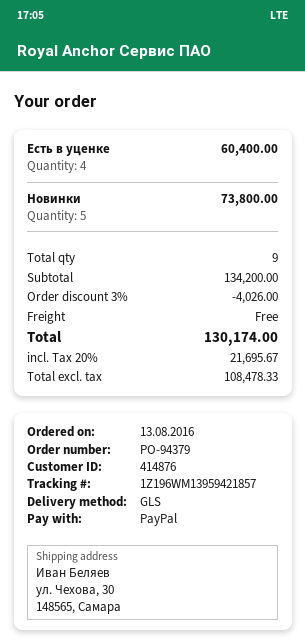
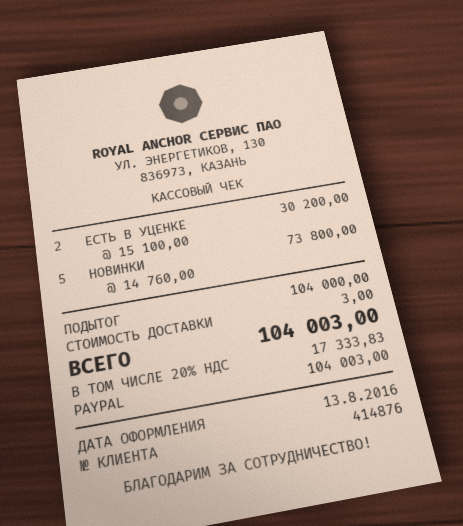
Есть в уценке: 4 for 60400.00 -> 2 for 30200.00
subtotal: 134200.00 -> 104000.00
discount: 3% = 4026.00 -> none
shipping: 0.00 -> 3.00
tax: 20% = 21695.67 -> 20% = 17333.83
total: 130174.00 -> 104003.00

